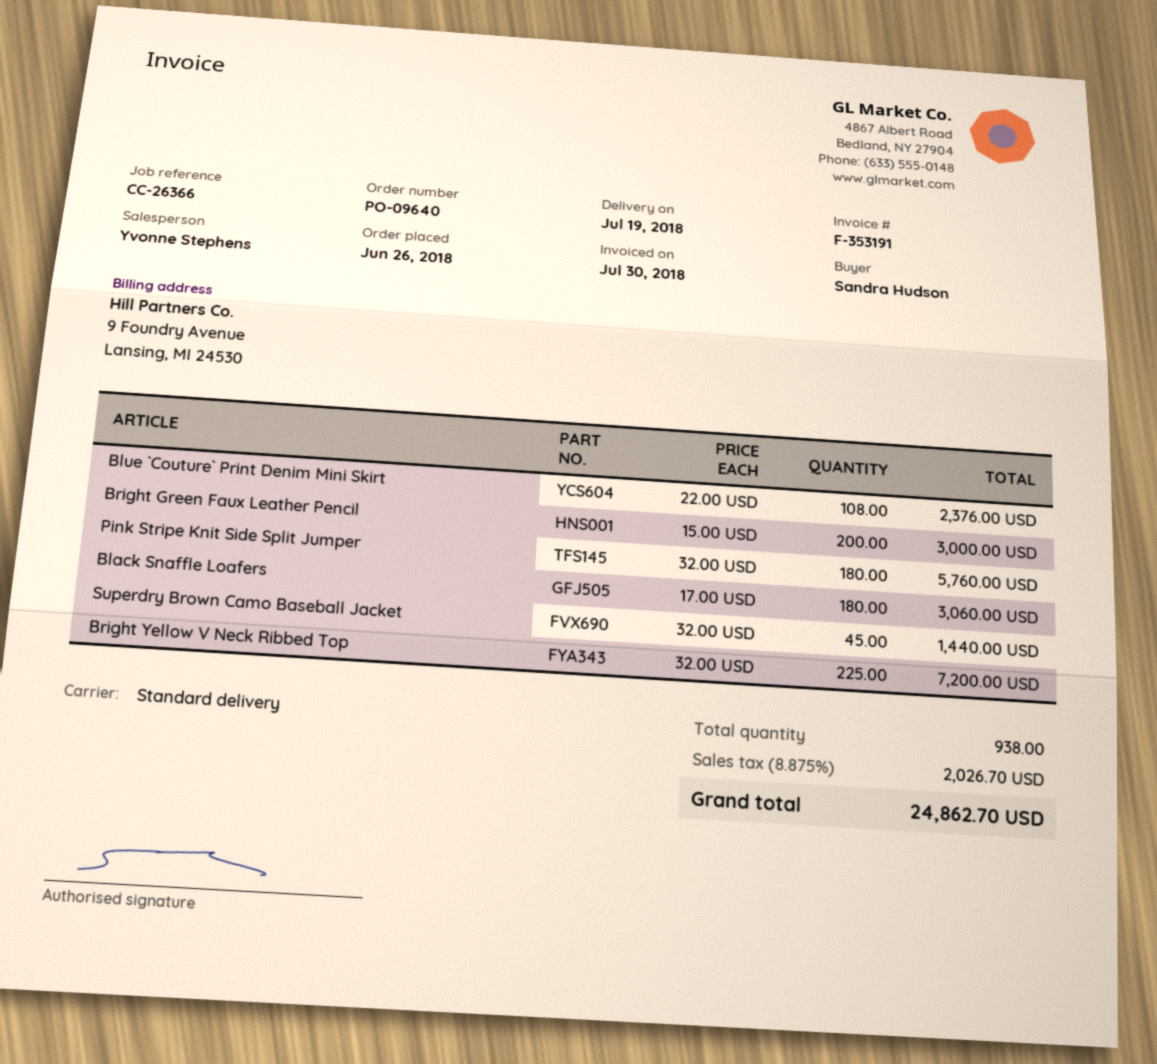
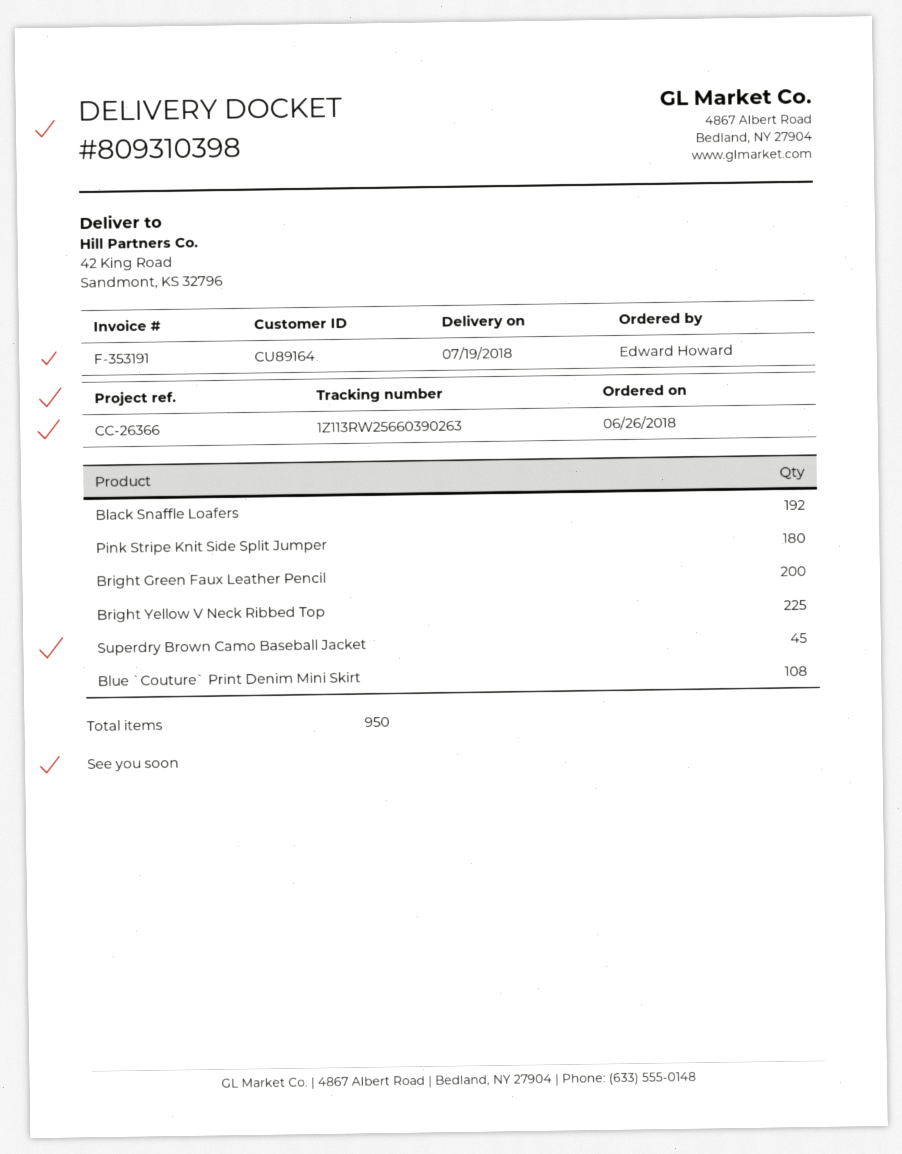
ordered by: Sandra Hudson -> Edward Howard
Black Snaffle Loafers: 180 -> 192
total quantity: 938 -> 950

